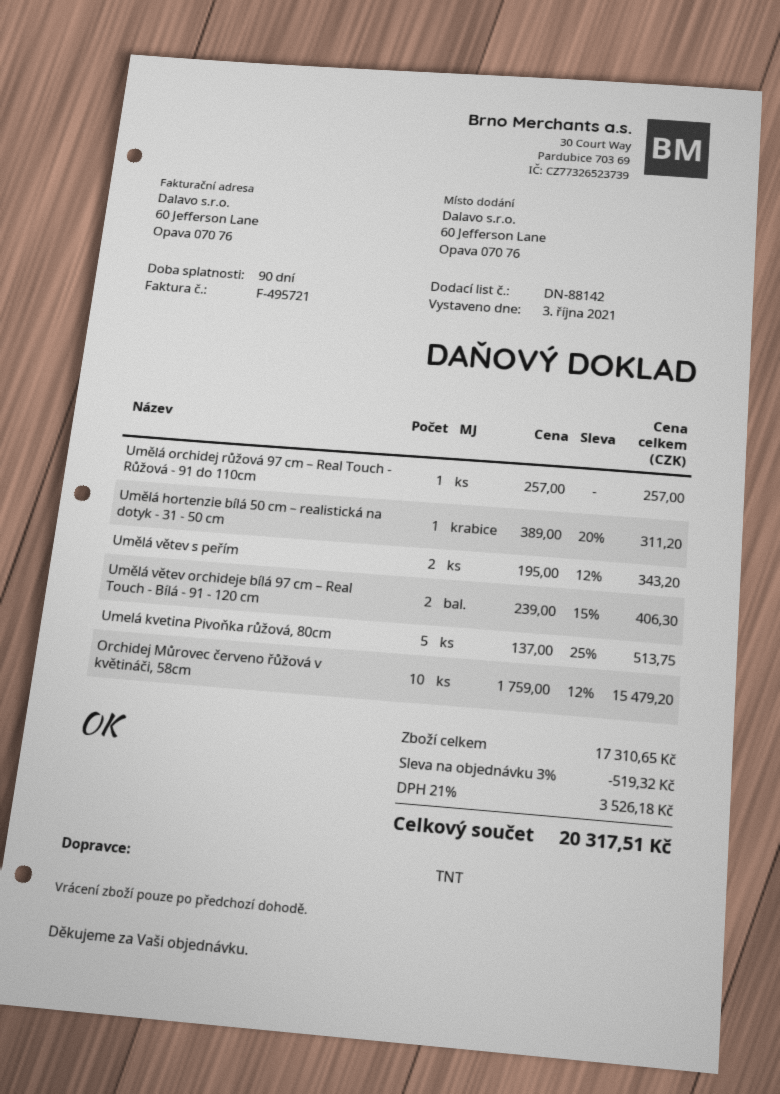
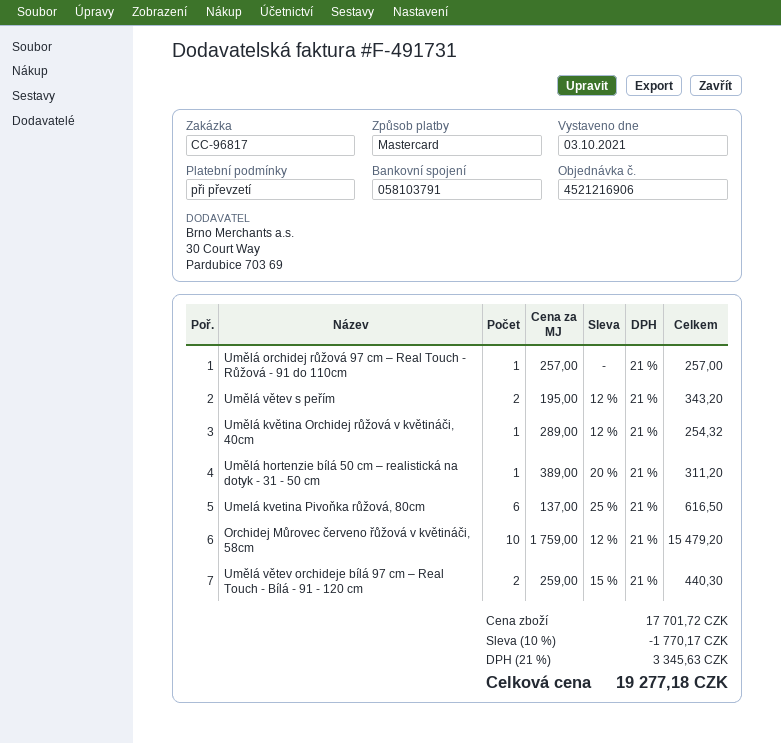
invoice number: F-495721 -> F-491731
payment terms: 90 days -> on receipt
Umělá větev orchideje bílá 97 cm – Real Touch - Bílá - 91 - 120 cm: 2 x 239.00 - 15% = 406.30 -> 2 x 259.00 - 15% = 440.30
Umelá kvetina Pivoňka růžová, 80cm: 5 x 137.00 - 25% = 513.75 -> 6 x 137.00 - 25% = 616.50
Umělá květina Orchidej růžová v květináči, 40cm: none -> 1 x 289.00 - 12% = 254.32
subtotal: 17310.65 -> 17701.72
discount: 3% = 519.32 -> 10% = 1770.17
tax: 21% = 3526.18 -> 21% = 3345.63
total: 20317.51 -> 19277.18

